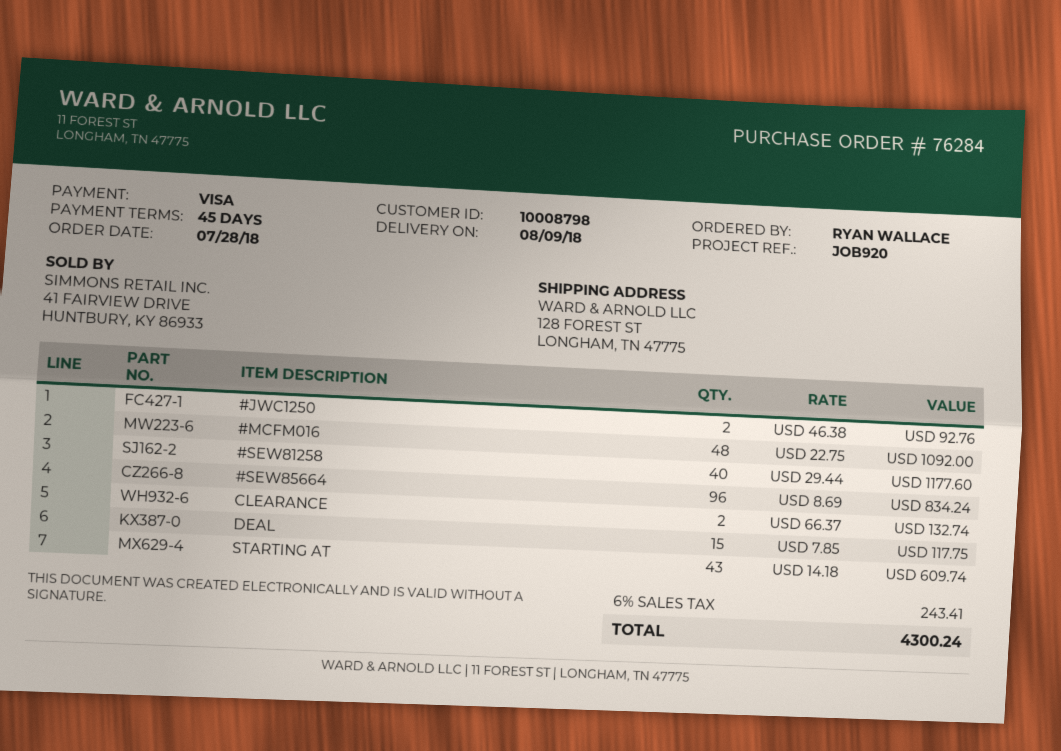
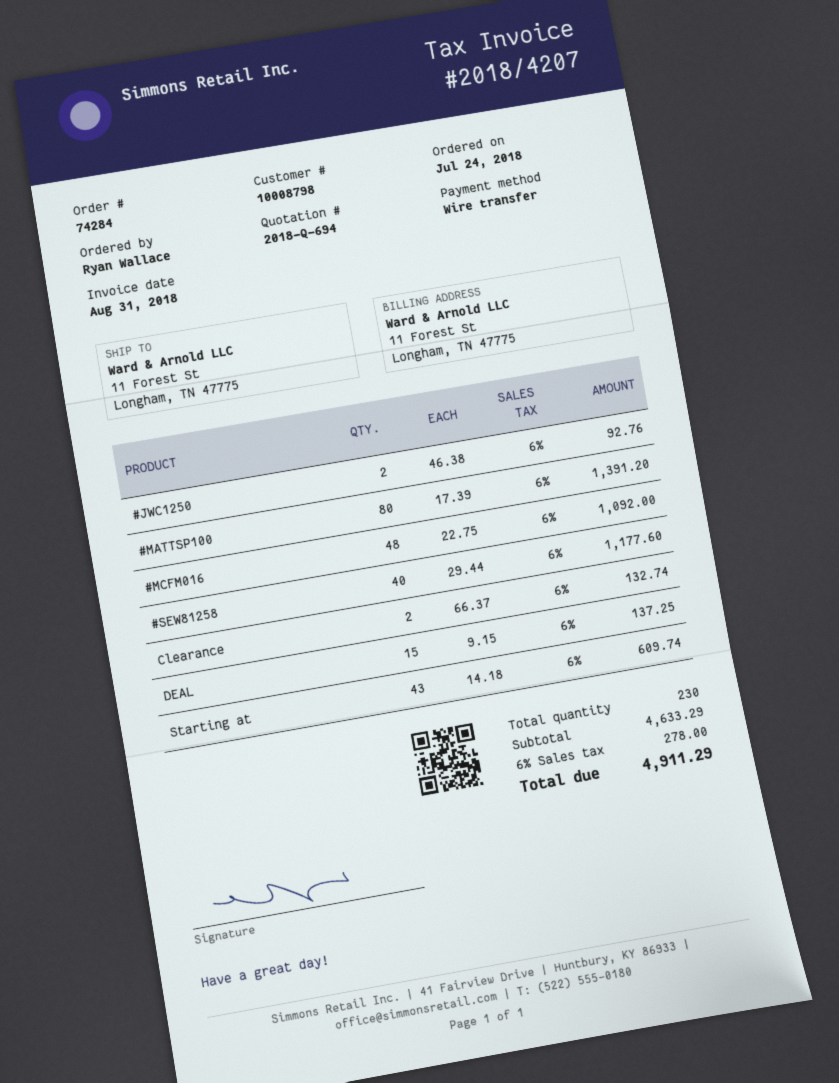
order number: 76284 -> 74284
order date: 2018-07-28 -> 2018-07-24
payment method: Visa -> bank transfer
ship to: 128 FOREST ST, LONGHAM, TN 47775 -> 11 Forest St, Longham, TN 47775
#SEW85664: 96 x 8.69 = 834.24 -> none
DEAL: 15 x 7.85 = 117.75 -> 15 x 9.15 = 137.25
#MATTSP100: none -> 80 x 17.39 = 1391.20
tax: 6% = 243.41 -> 6% = 278.00
total: 4300.24 -> 4911.29

